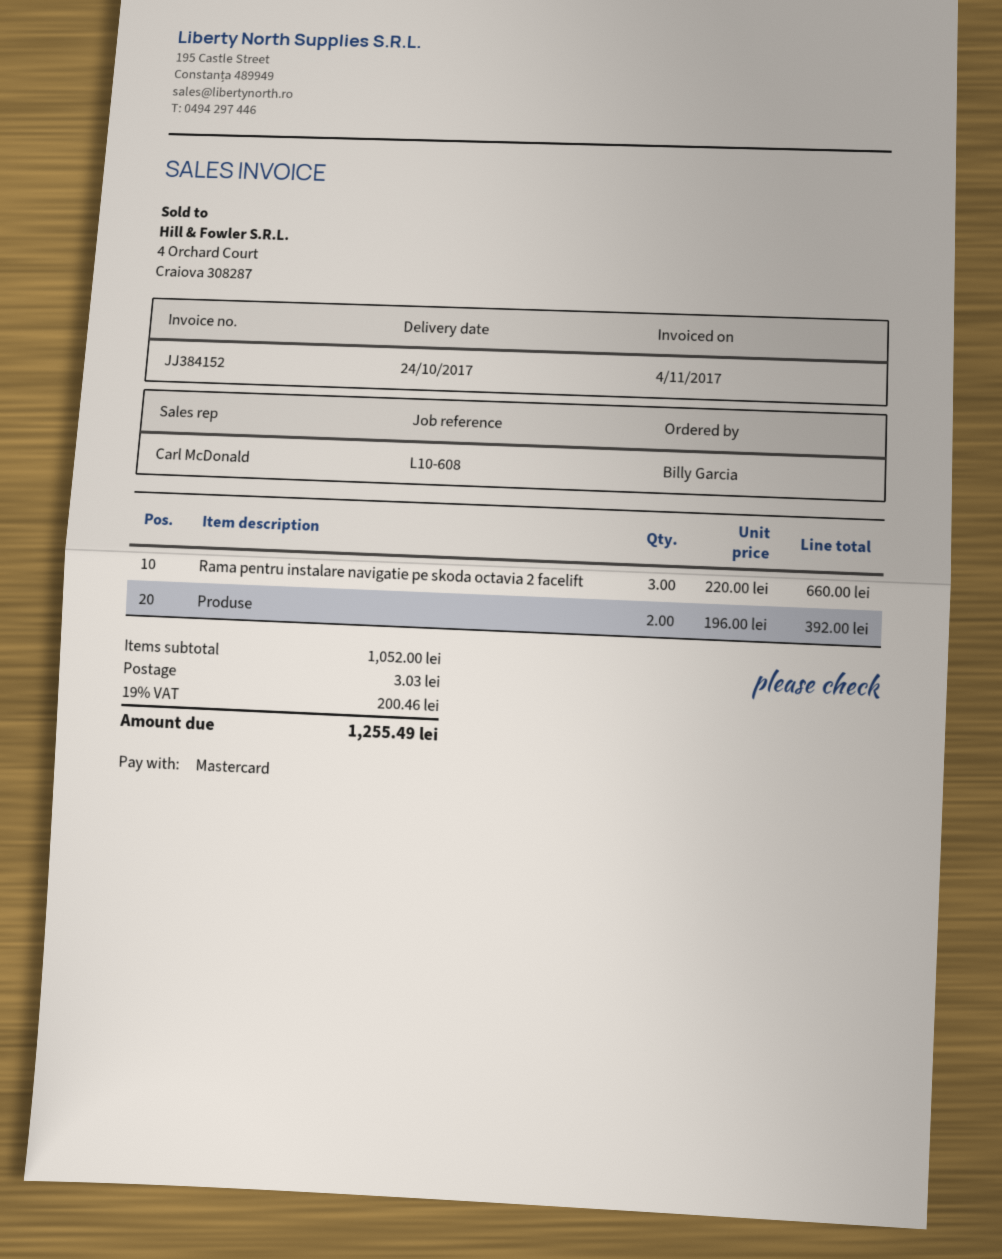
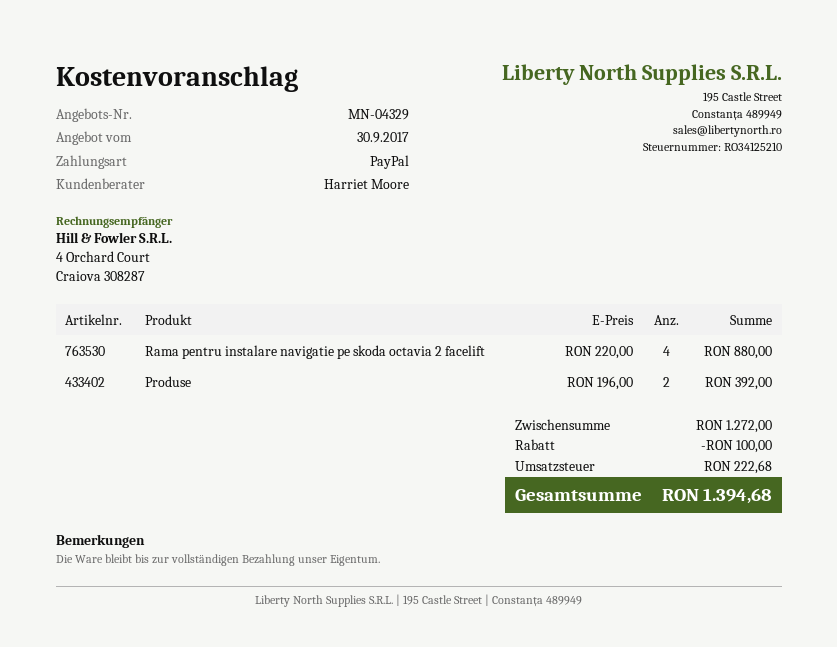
sales rep: Carl McDonald -> Harriet Moore
payment method: Mastercard -> PayPal
Rama pentru instalare navigatie pe skoda octavia 2 facelift: 3 x 220.00 = 660.00 -> 4 x 220.00 = 880.00
subtotal: 1052.00 -> 1272.00
discount: none -> 100.00
shipping: 3.03 -> none
tax: 200.46 -> 222.68
total: 1255.49 -> 1394.68

